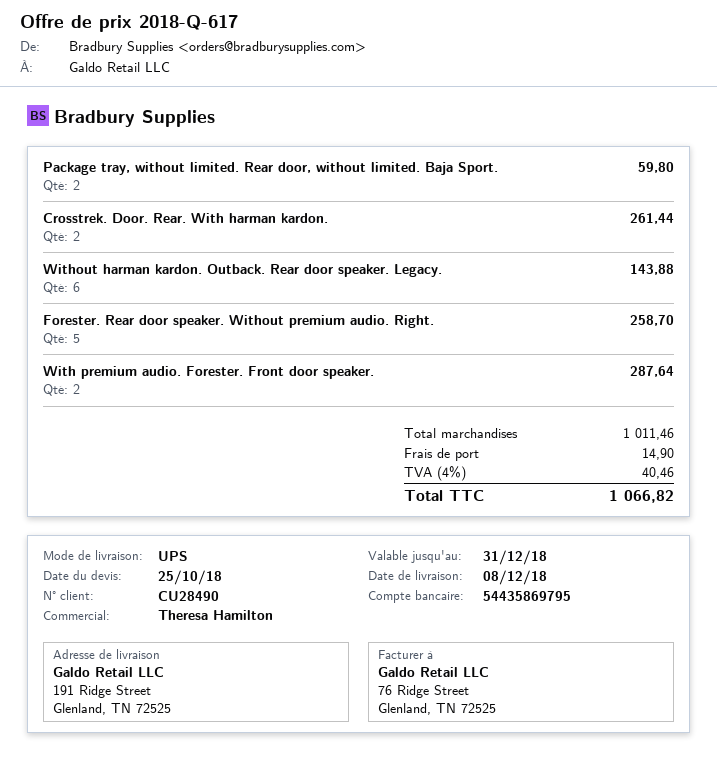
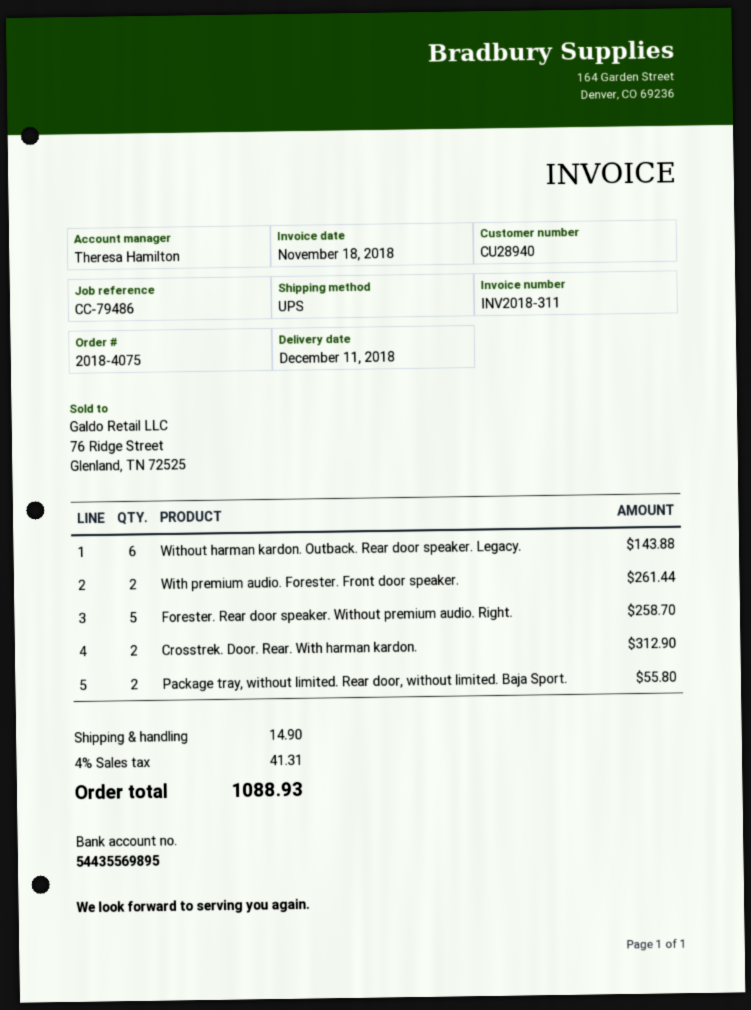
delivery date: 2018-12-08 -> 2018-12-11
customer number: CU28490 -> CU28940
bank account: 54435869795 -> 54435569895
Package tray, without limited. Rear door, without limited. Baja Sport.: 2 for 59.80 -> 2 for 55.80
Crosstrek. Door. Rear. With harman kardon.: 2 for 261.44 -> 2 for 312.90
With premium audio. Forester. Front door speaker.: 2 for 287.64 -> 2 for 261.44
tax: 4% = 40.46 -> 4% = 41.31
total: 1066.82 -> 1088.93

